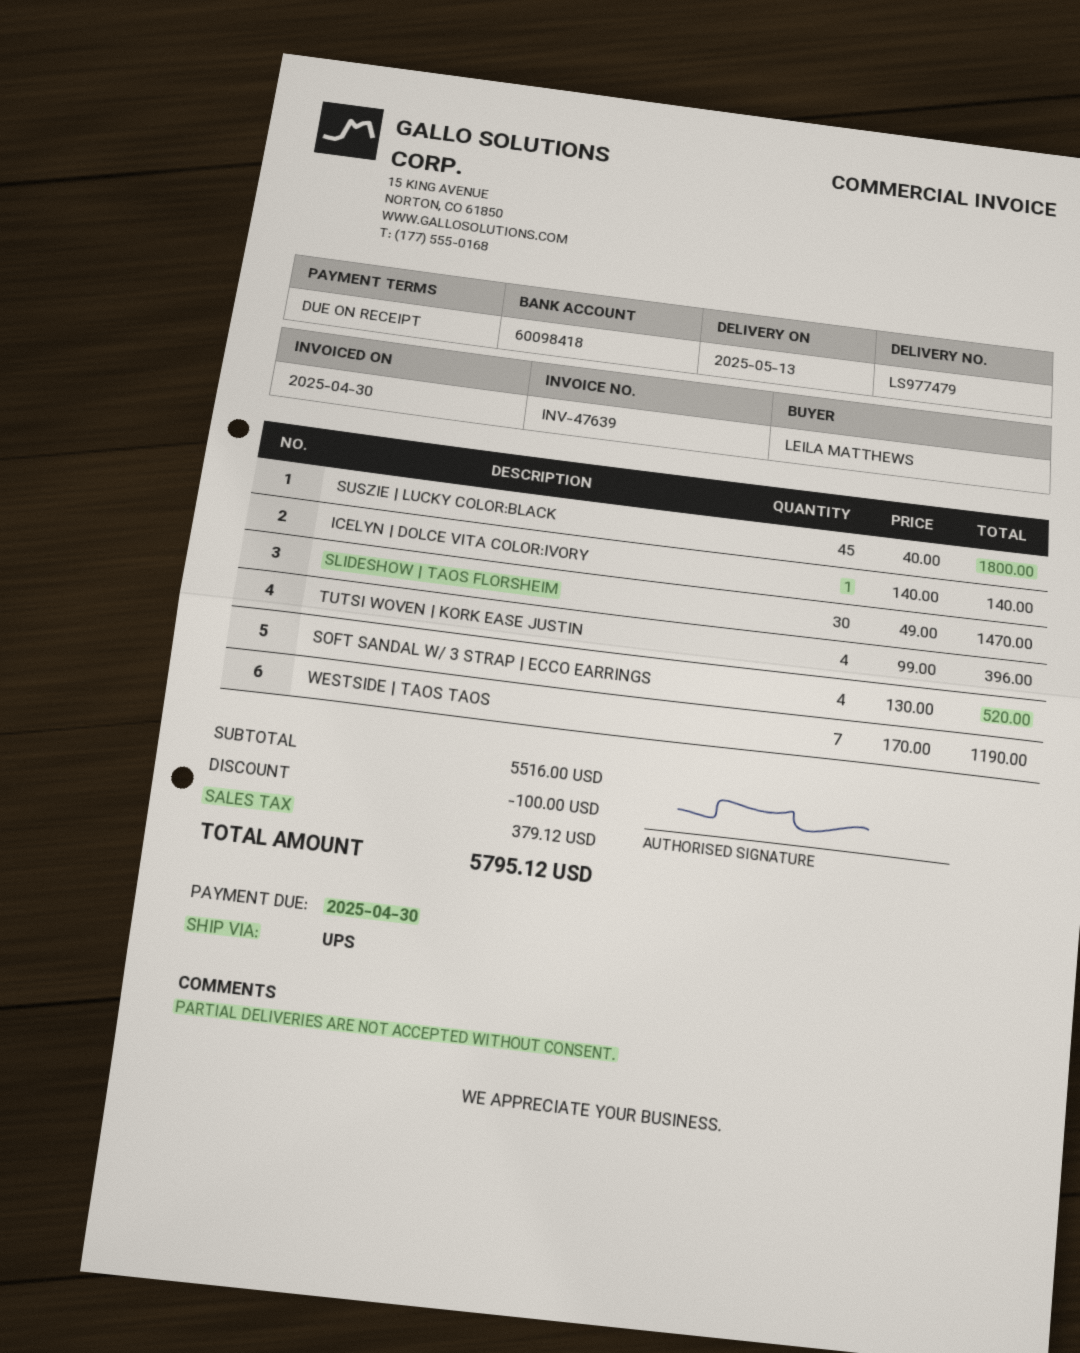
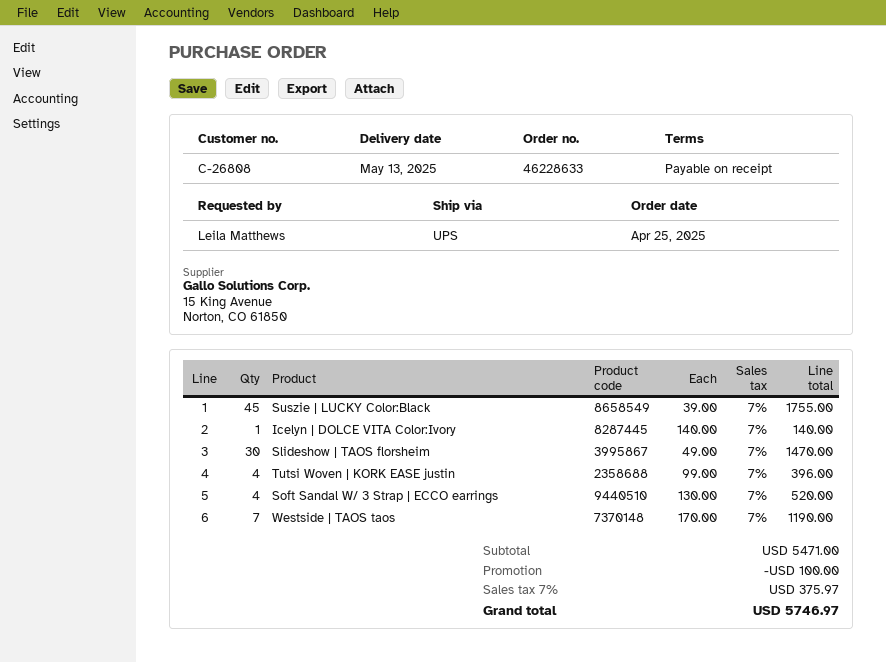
SUSZIE | LUCKY COLOR:BLACK: 45 x 40.00 = 1800.00 -> 45 x 39.00 = 1755.00
subtotal: 5516.00 -> 5471.00
tax: 379.12 -> 375.97
total: 5795.12 -> 5746.97

